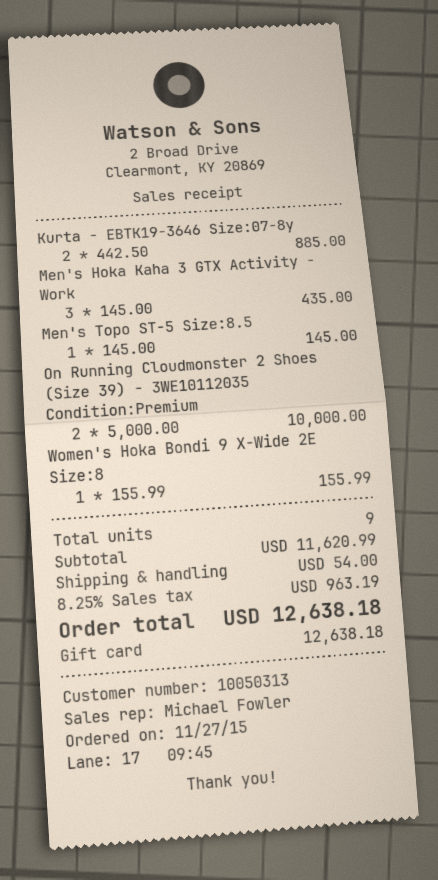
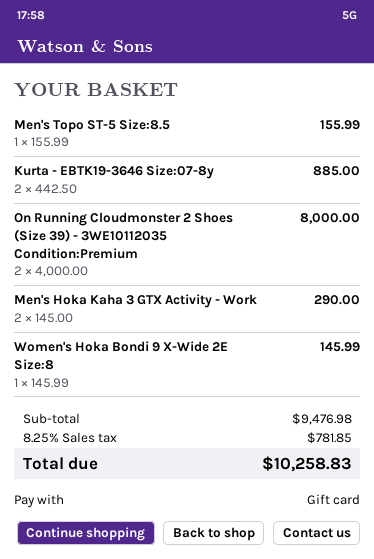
Men's Hoka Kaha 3 GTX Activity - Work: 3 x 145.00 = 435.00 -> 2 x 145.00 = 290.00
Men's Topo ST-5 Size:8.5: 1 x 145.00 = 145.00 -> 1 x 155.99 = 155.99
On Running Cloudmonster 2 Shoes (Size 39) - 3WE10112035 Condition:Premium: 2 x 5000.00 = 10000.00 -> 2 x 4000.00 = 8000.00
Women's Hoka Bondi 9 X-Wide 2E Size:8: 1 x 155.99 = 155.99 -> 1 x 145.99 = 145.99
subtotal: 11620.99 -> 9476.98
shipping: 54.00 -> none
tax: 8.25% = 963.19 -> 8.25% = 781.85
total: 12638.18 -> 10258.83

